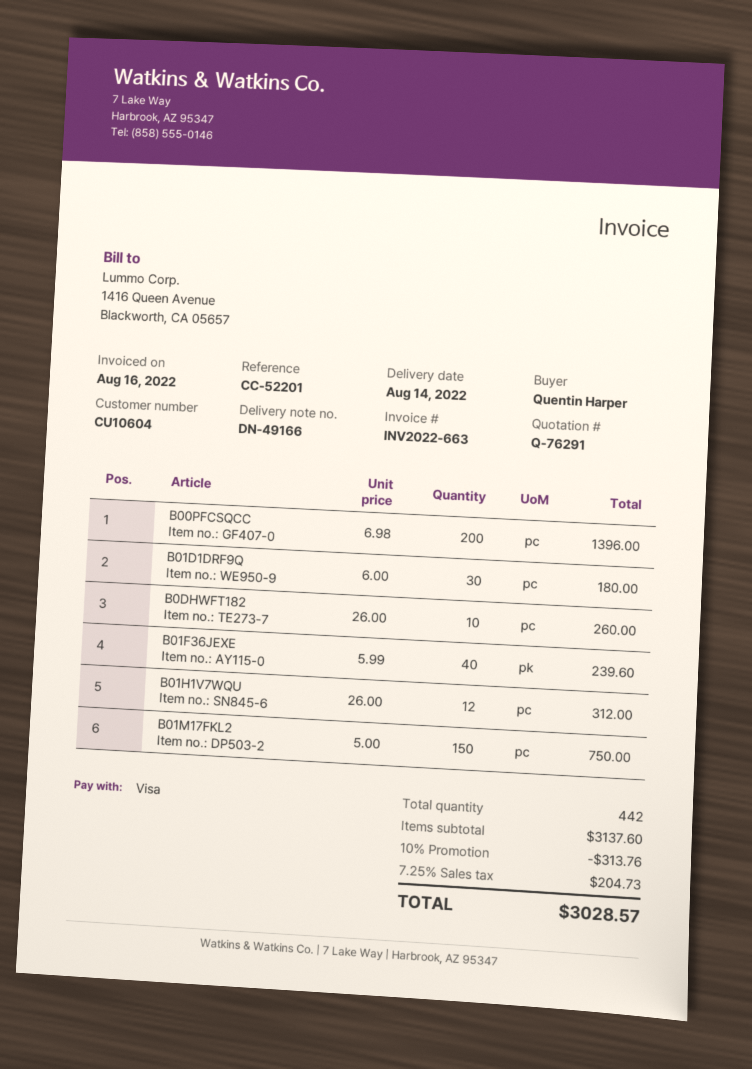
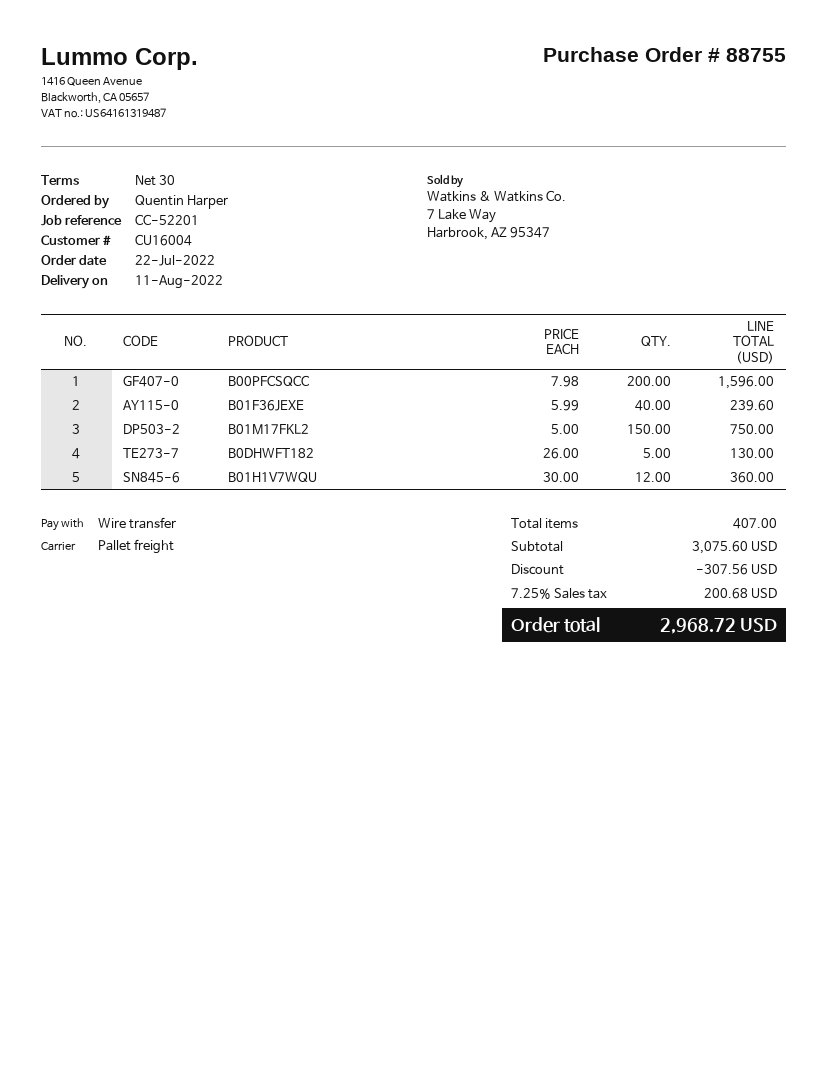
delivery date: 2022-08-14 -> 2022-08-11
customer number: CU10604 -> CU16004
payment method: Visa -> bank transfer
B00PFCSQCC: 200 x 6.98 = 1396.00 -> 200 x 7.98 = 1596.00
B01D1DRF9Q: 30 x 6.00 = 180.00 -> none
B0DHWFT182: 10 x 26.00 = 260.00 -> 5 x 26.00 = 130.00
B01H1V7WQU: 12 x 26.00 = 312.00 -> 12 x 30.00 = 360.00
total quantity: 442 -> 407
subtotal: 3137.60 -> 3075.60
discount: 313.76 -> 307.56
tax: 7.25% = 204.73 -> 7.25% = 200.68
total: 3028.57 -> 2968.72

